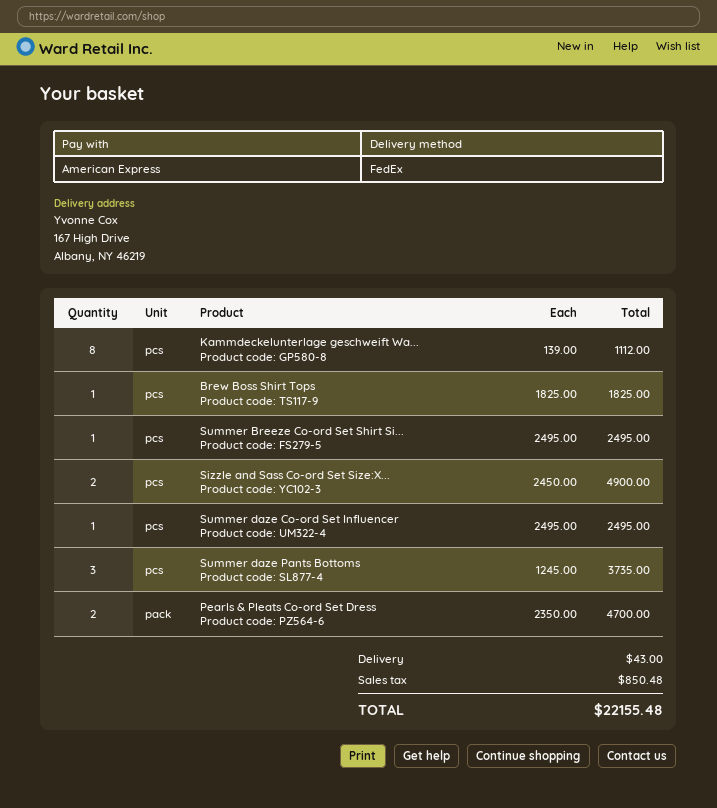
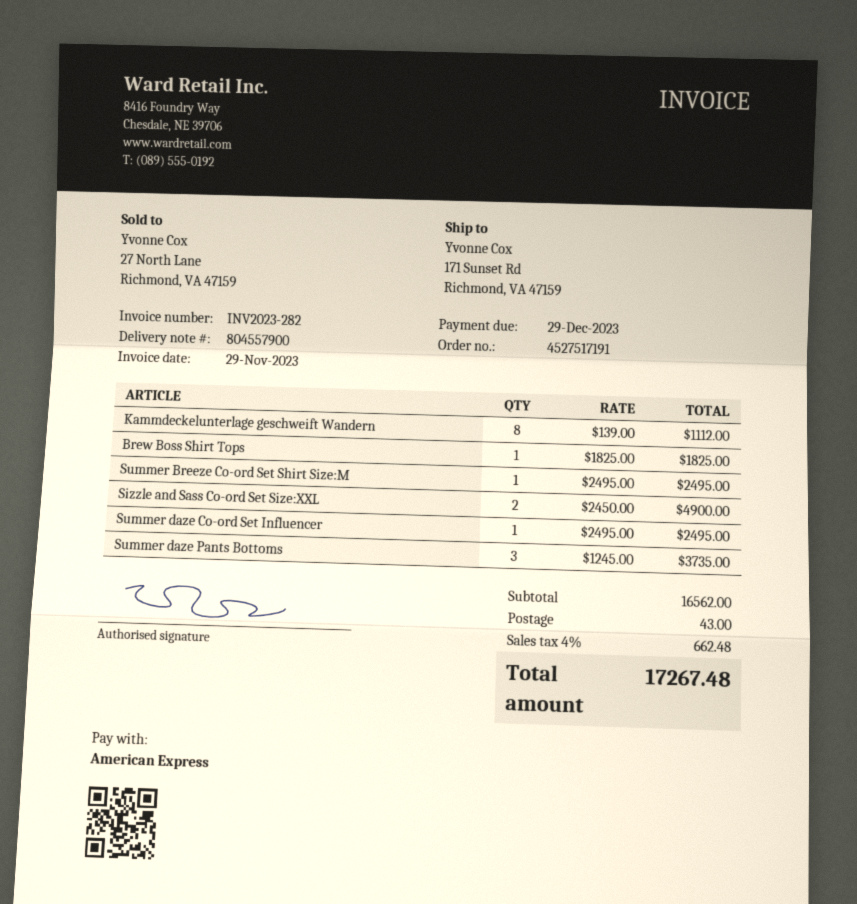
ship to: 167 High Drive, Albany, NY 46219 -> 171 Sunset Rd, Richmond, VA 47159
Pearls & Pleats Co-ord Set Dress: 2 x 2350.00 = 4700.00 -> none
tax: 850.48 -> 662.48
total: 22155.48 -> 17267.48

